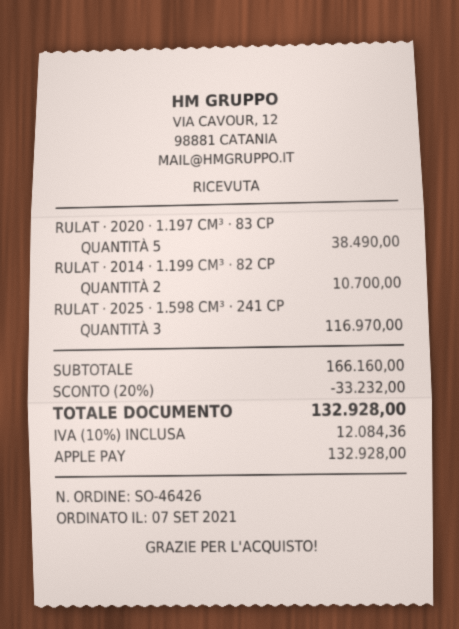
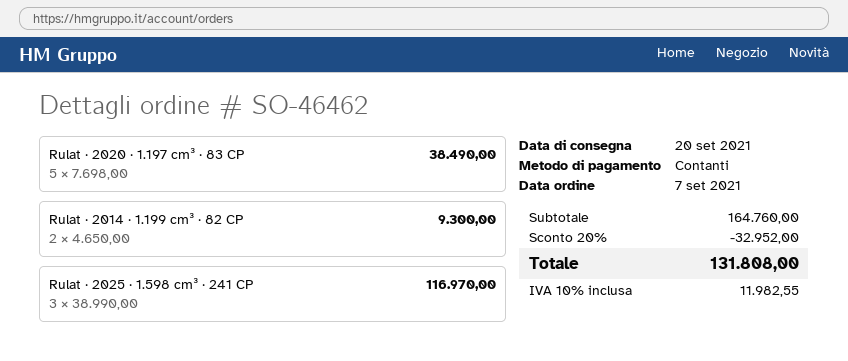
order number: SO-46426 -> SO-46462
payment method: Apple Pay -> cash
RULAT · 2014 · 1.199 CM³ · 82 CP: 2 for 10700.00 -> 2 for 9300.00
subtotal: 166160.00 -> 164760.00
discount: 20% = 33232.00 -> 20% = 32952.00
tax: 10% = 12084.36 -> 10% = 11982.55
total: 132928.00 -> 131808.00

